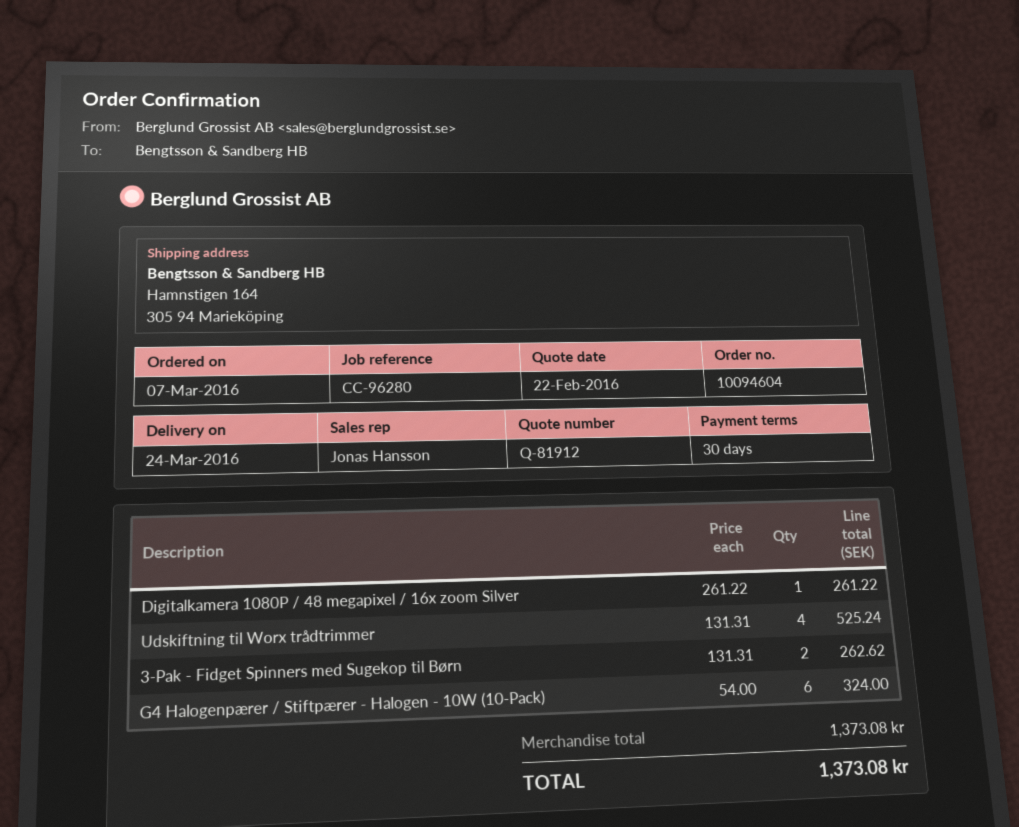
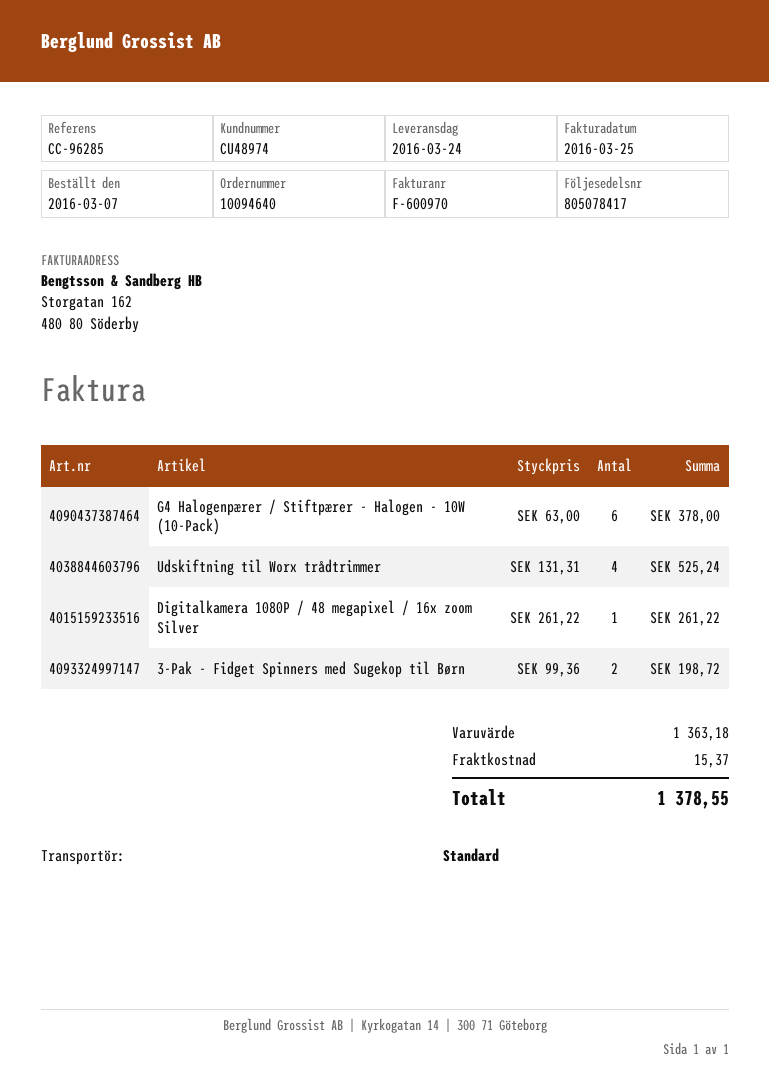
order number: 10094604 -> 10094640
reference: CC-96280 -> CC-96285
3-Pak - Fidget Spinners med Sugekop til Børn: 2 x 131.31 = 262.62 -> 2 x 99.36 = 198.72
G4 Halogenpærer / Stiftpærer - Halogen - 10W (10-Pack): 6 x 54.00 = 324.00 -> 6 x 63.00 = 378.00
subtotal: 1373.08 -> 1363.18
shipping: none -> 15.37
total: 1373.08 -> 1378.55

